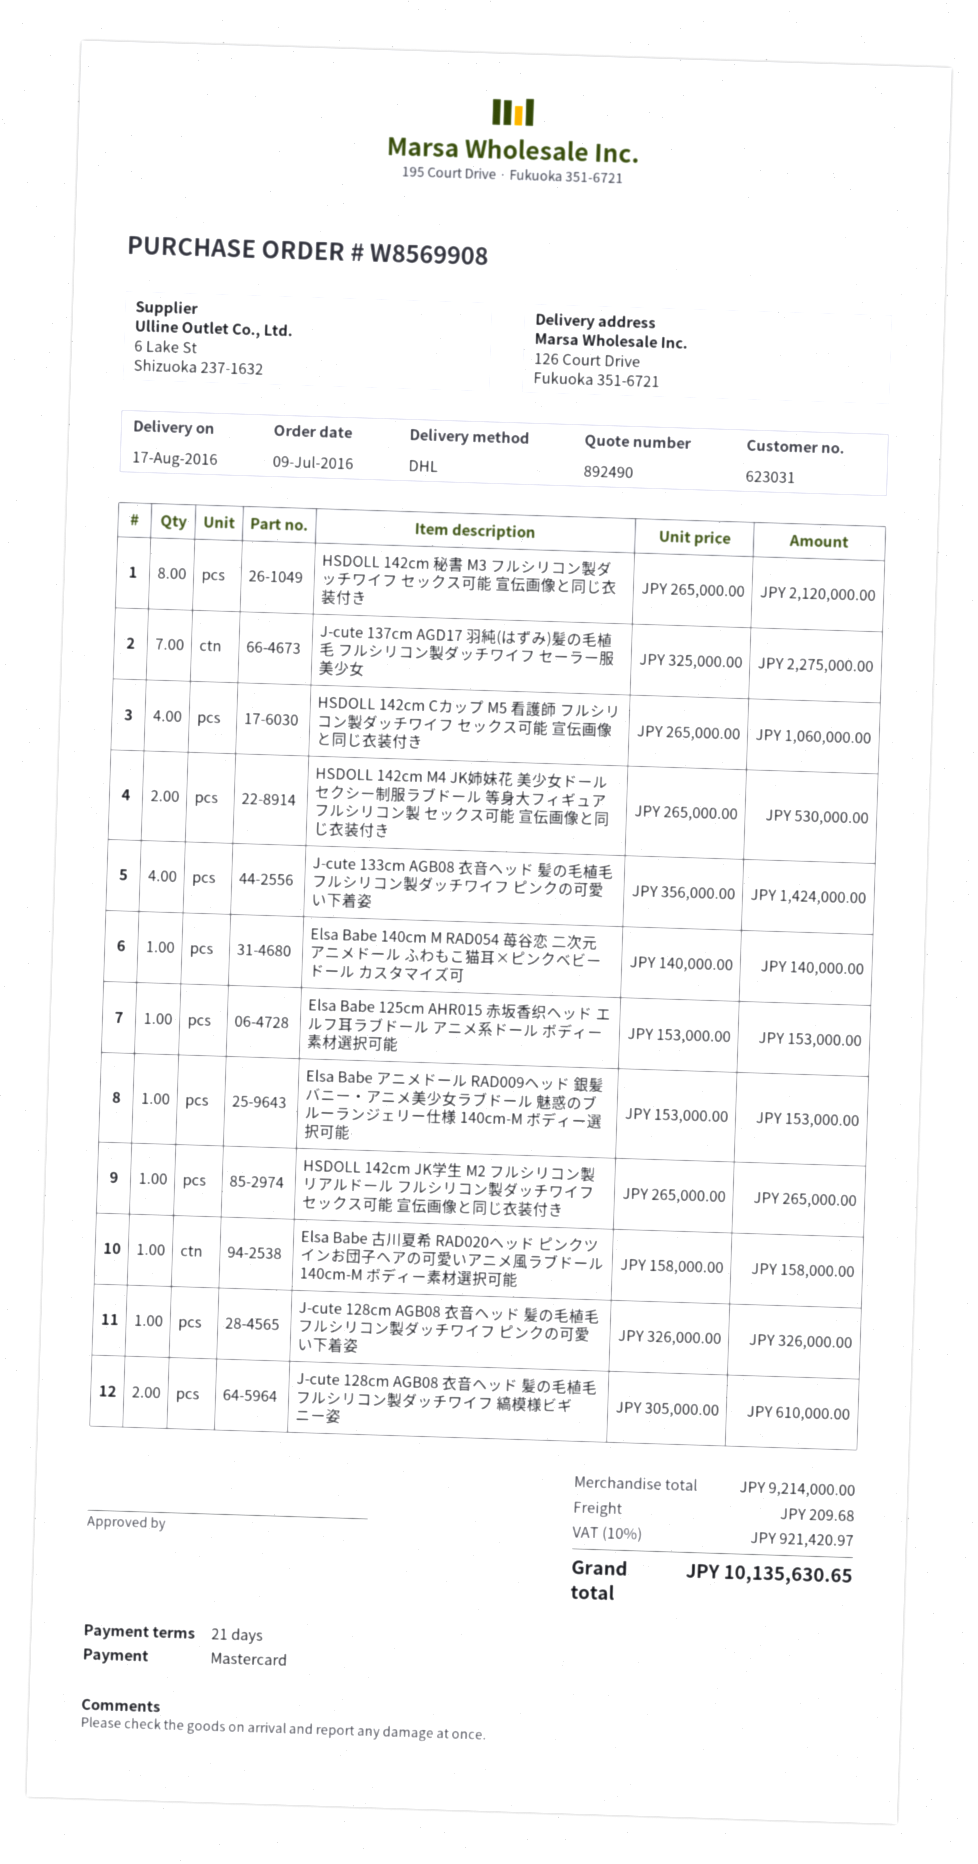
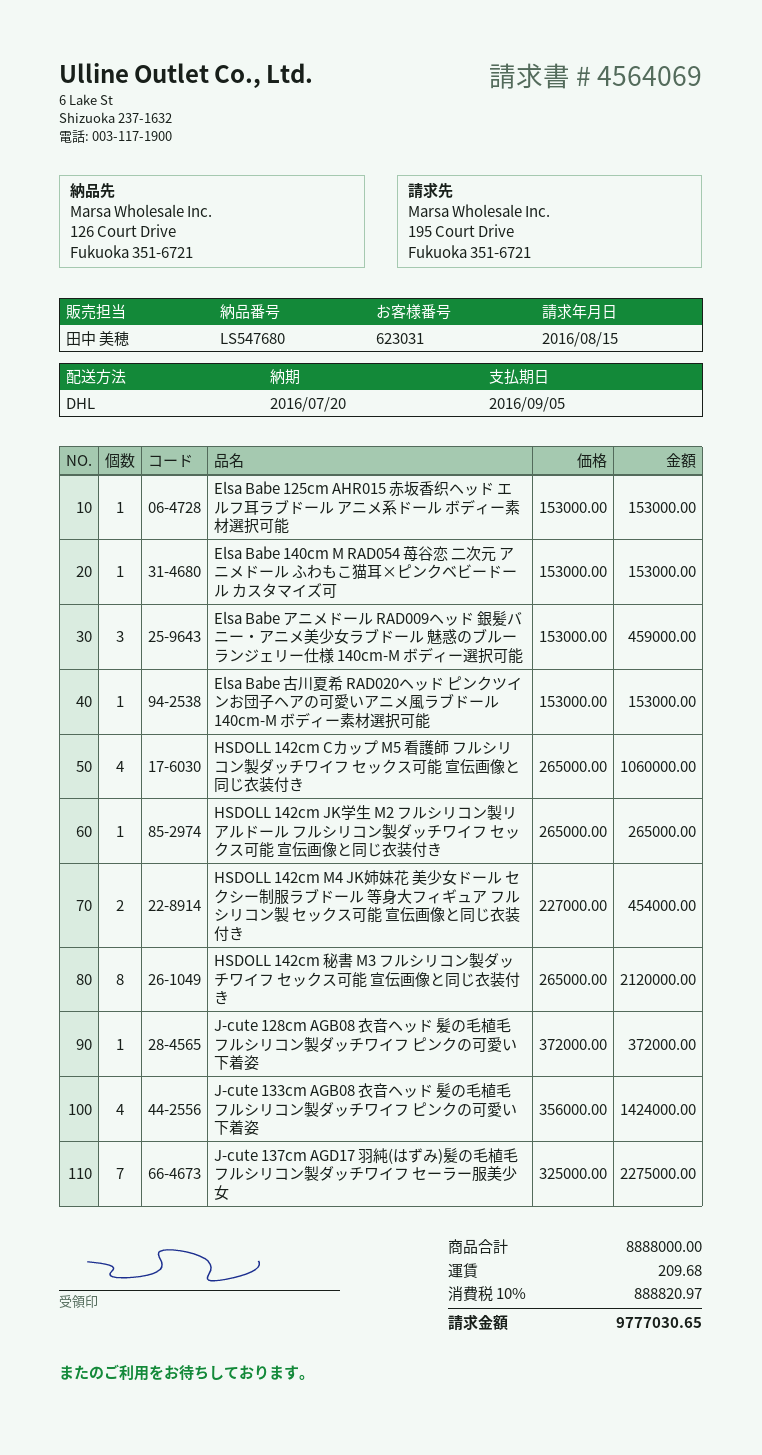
delivery date: 2016-08-17 -> 2016-07-20
HSDOLL 142cm M4 JK姉妹花 美少女ドール セクシー制服ラブドール 等身大フィギュア フルシリコン製 セックス可能 宣伝画像と同じ衣装付き: 2 x 265000.00 = 530000.00 -> 2 x 227000.00 = 454000.00
Elsa Babe 140cm M RAD054 苺谷恋 二次元 アニメドール ふわもこ猫耳×ピンクベビードール カスタマイズ可: 1 x 140000.00 = 140000.00 -> 1 x 153000.00 = 153000.00
Elsa Babe アニメドール RAD009ヘッド 銀髪バニー・アニメ美少女ラブドール 魅惑のブルーランジェリー仕様 140cm-M ボディー選択可能: 1 x 153000.00 = 153000.00 -> 3 x 153000.00 = 459000.00
Elsa Babe 古川夏希 RAD020ヘッド ピンクツインお団子ヘアの可愛いアニメ風ラブドール 140cm-M ボディー素材選択可能: 1 x 158000.00 = 158000.00 -> 1 x 153000.00 = 153000.00
J-cute 128cm AGB08 衣音ヘッド 髪の毛植毛 フルシリコン製ダッチワイフ ピンクの可愛い下着姿: 1 x 326000.00 = 326000.00 -> 1 x 372000.00 = 372000.00
J-cute 128cm AGB08 衣音ヘッド 髪の毛植毛 フルシリコン製ダッチワイフ 縞模様ビギニー姿: 2 x 305000.00 = 610000.00 -> none
subtotal: 9214000.00 -> 8888000.00
tax: 10% = 921420.97 -> 10% = 888820.97
total: 10135630.65 -> 9777030.65

